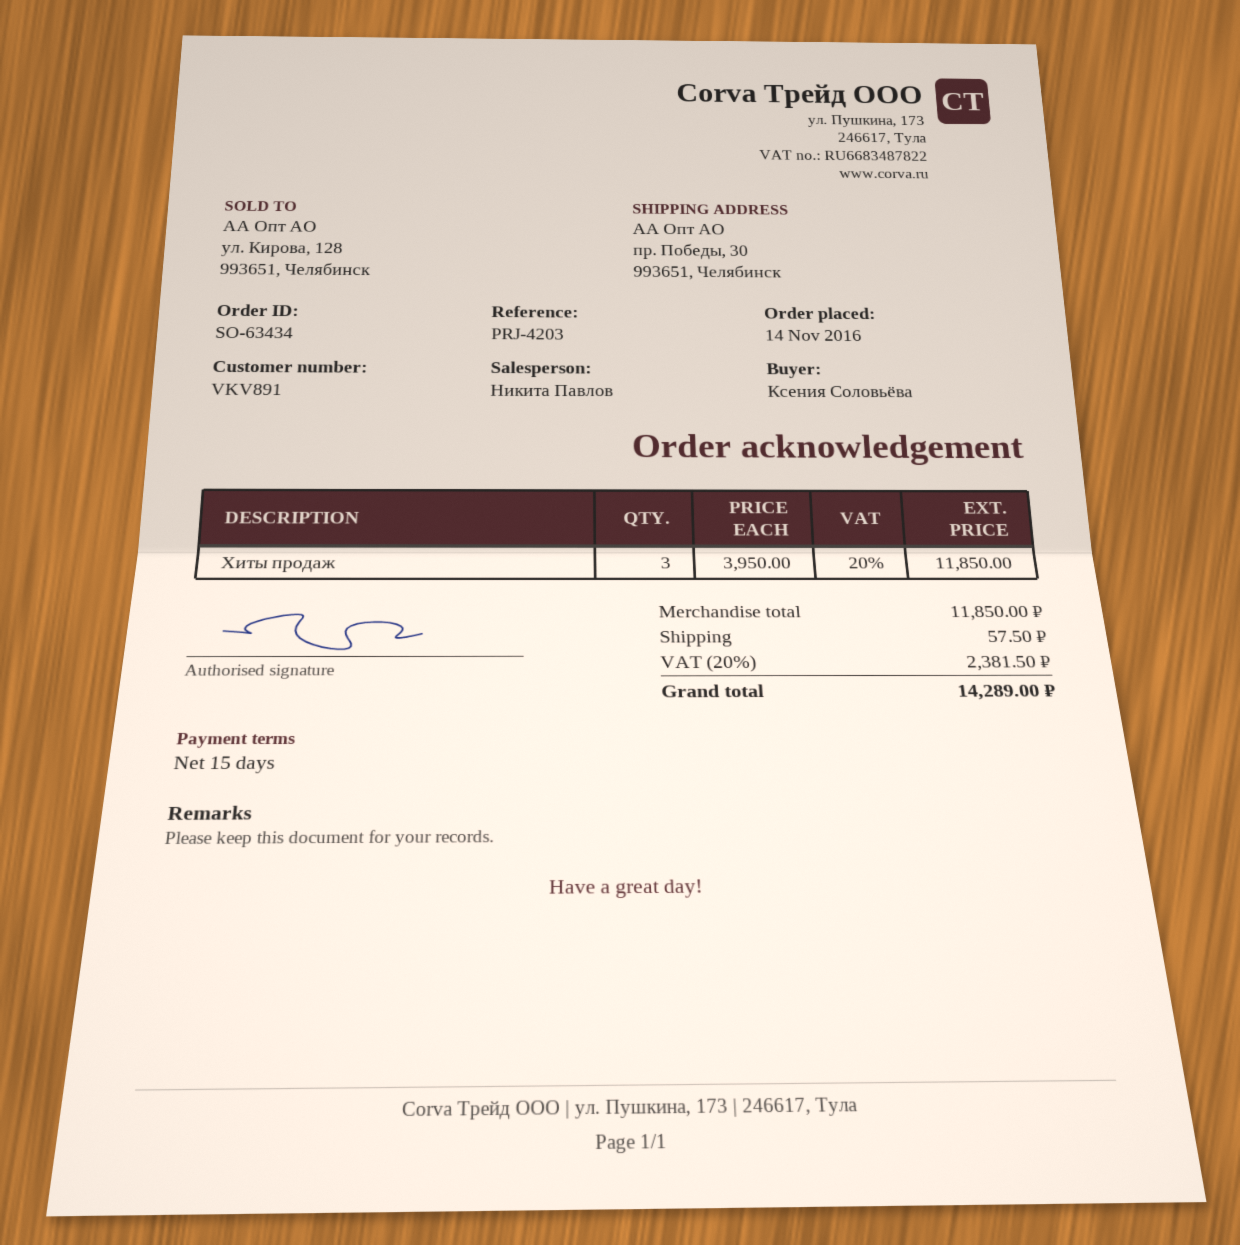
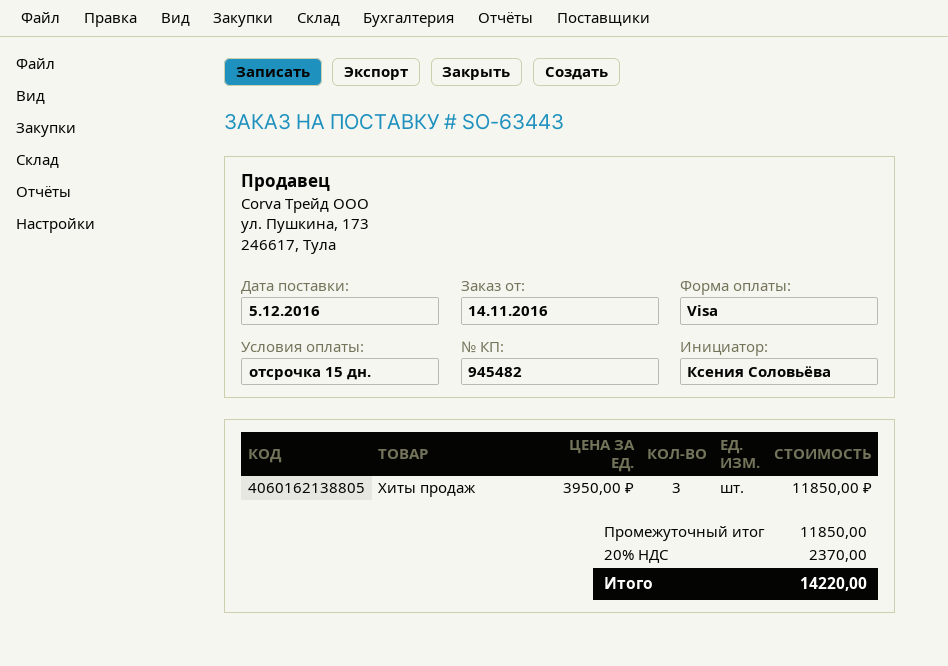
order number: SO-63434 -> SO-63443
shipping: 57.50 -> none
tax: 20% = 2381.50 -> 20% = 2370.00
total: 14289.00 -> 14220.00

